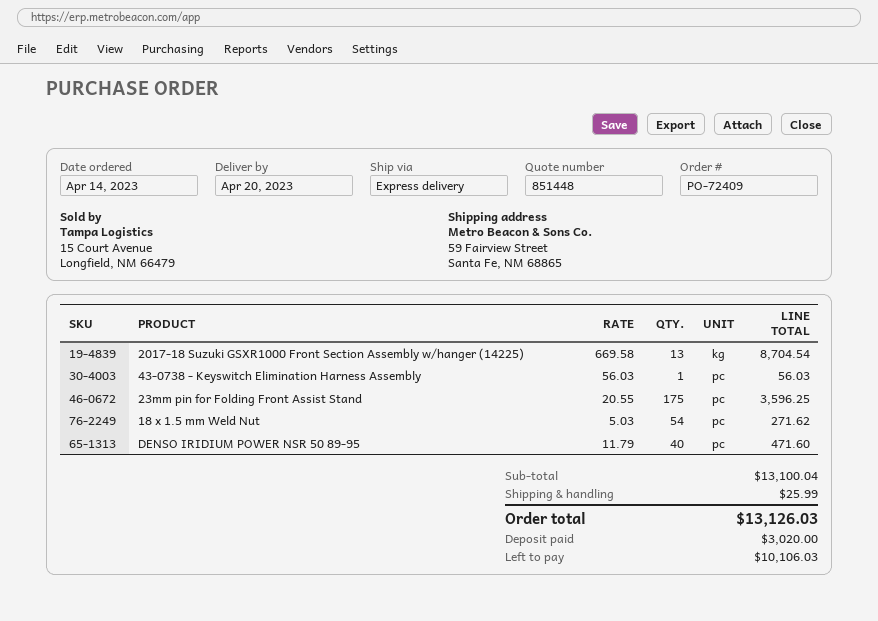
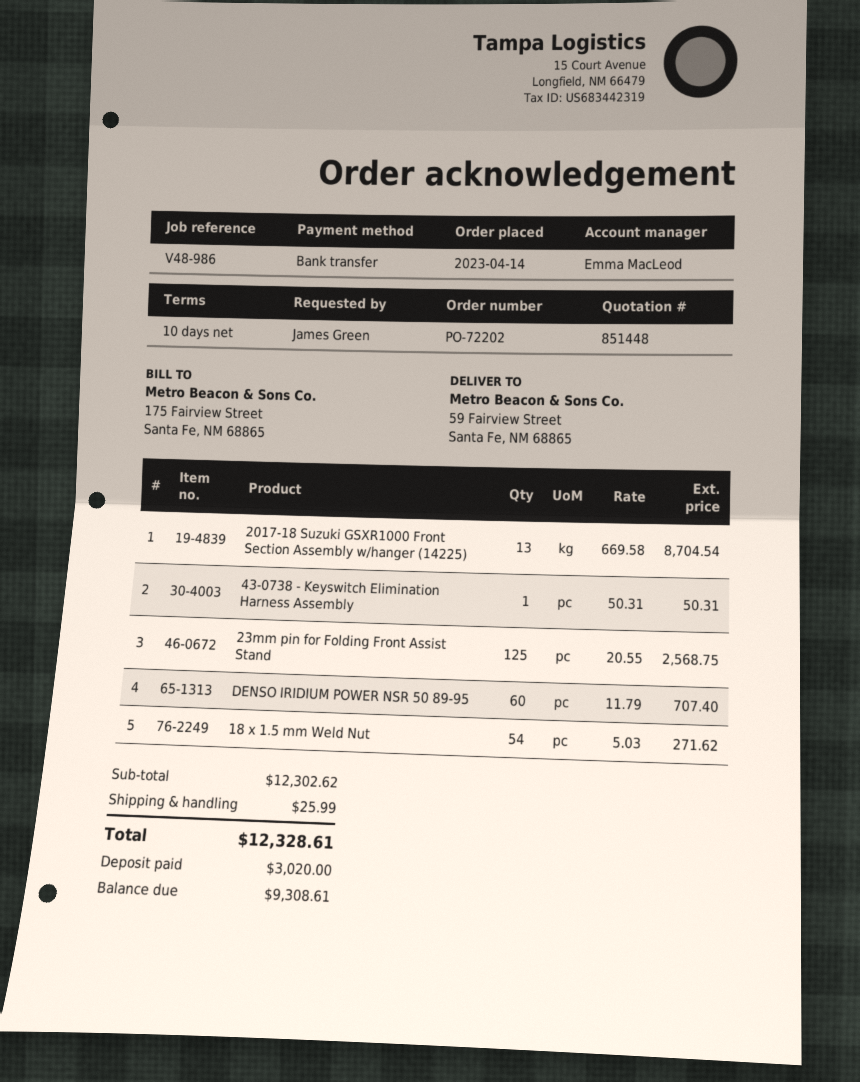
order number: PO-72409 -> PO-72202
43-0738 - Keyswitch Elimination Harness Assembly: 1 x 56.03 = 56.03 -> 1 x 50.31 = 50.31
23mm pin for Folding Front Assist Stand: 175 x 20.55 = 3596.25 -> 125 x 20.55 = 2568.75
DENSO IRIDIUM POWER NSR 50 89-95: 40 x 11.79 = 471.60 -> 60 x 11.79 = 707.40
subtotal: 13100.04 -> 12302.62
total: 13126.03 -> 12328.61
balance: 10106.03 -> 9308.61

